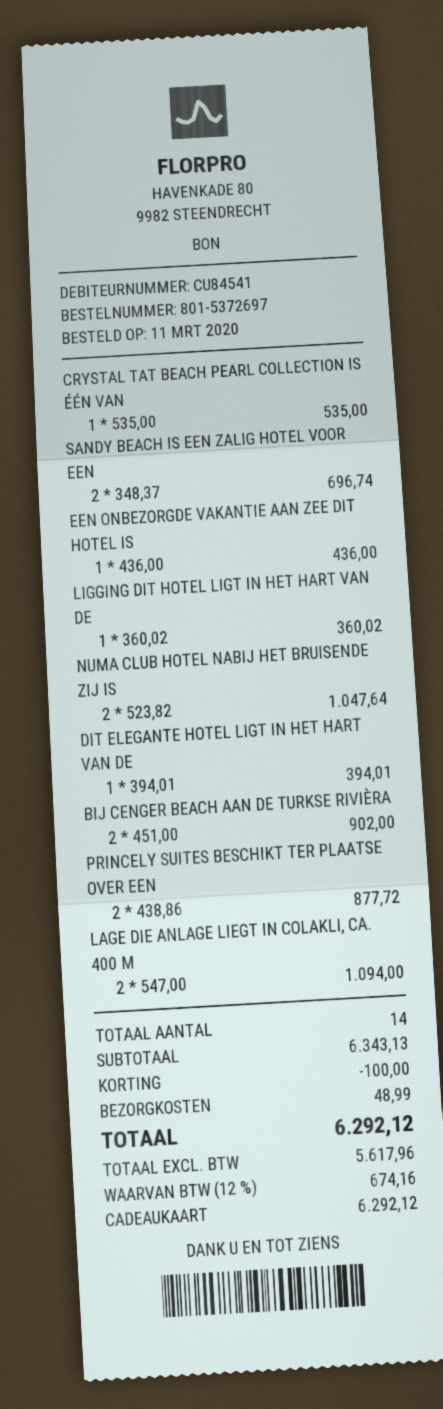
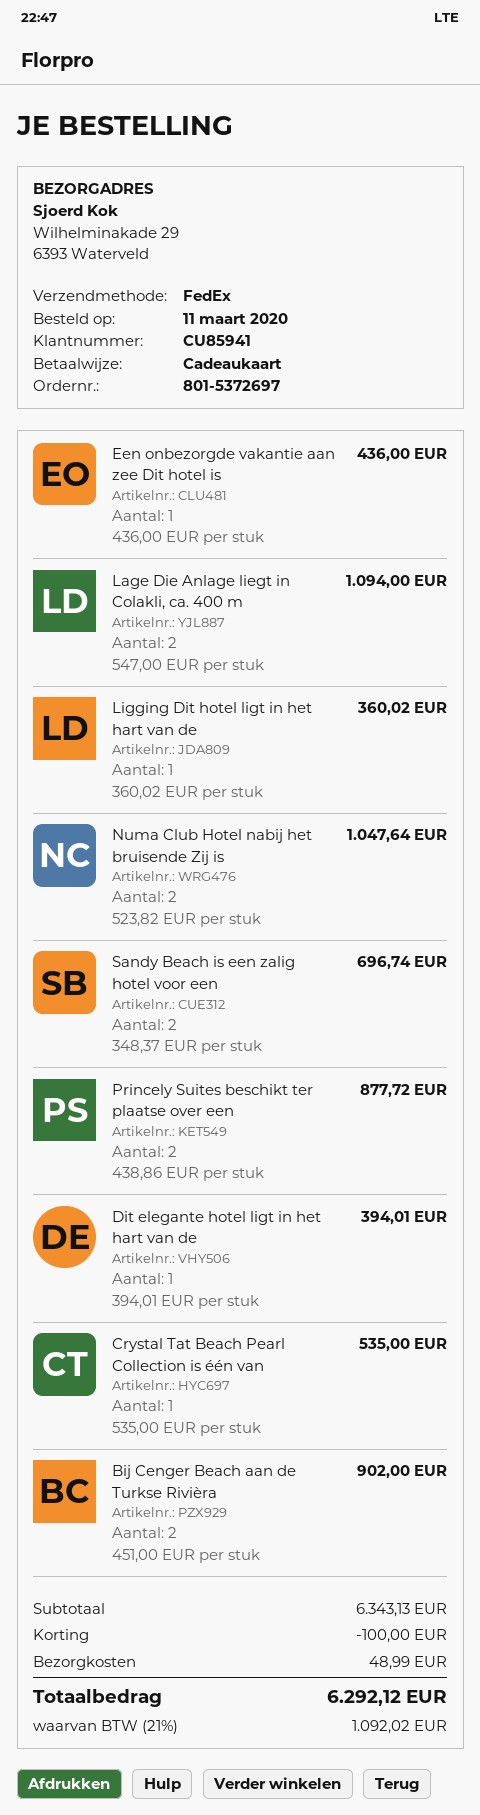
customer number: CU84541 -> CU85941
tax: 12% = 674.16 -> 21% = 1092.02

